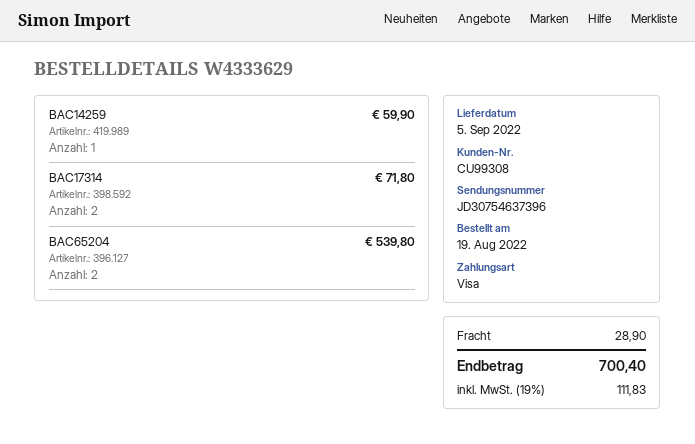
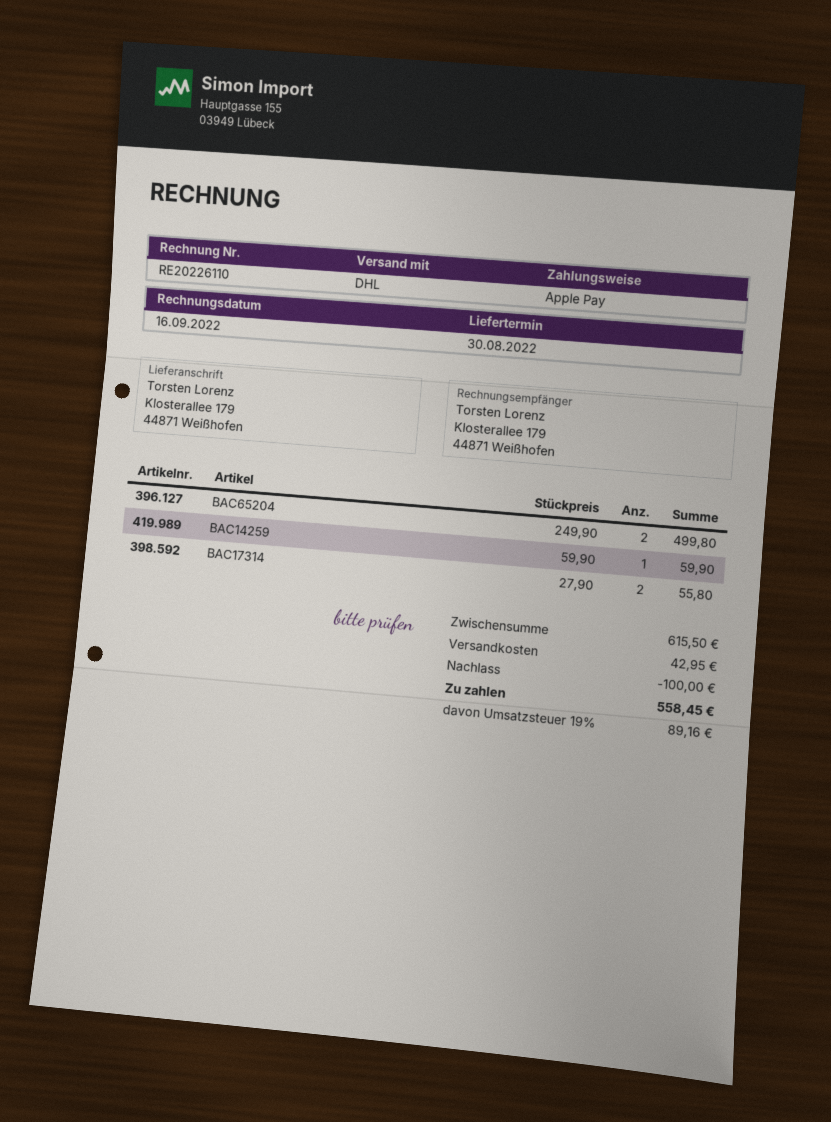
delivery date: 2022-09-05 -> 2022-08-30
payment method: Visa -> Apple Pay
BAC17314: 2 for 71.80 -> 2 for 55.80
BAC65204: 2 for 539.80 -> 2 for 499.80
discount: none -> 100.00
shipping: 28.90 -> 42.95
tax: 19% = 111.83 -> 19% = 89.16
total: 700.40 -> 558.45

